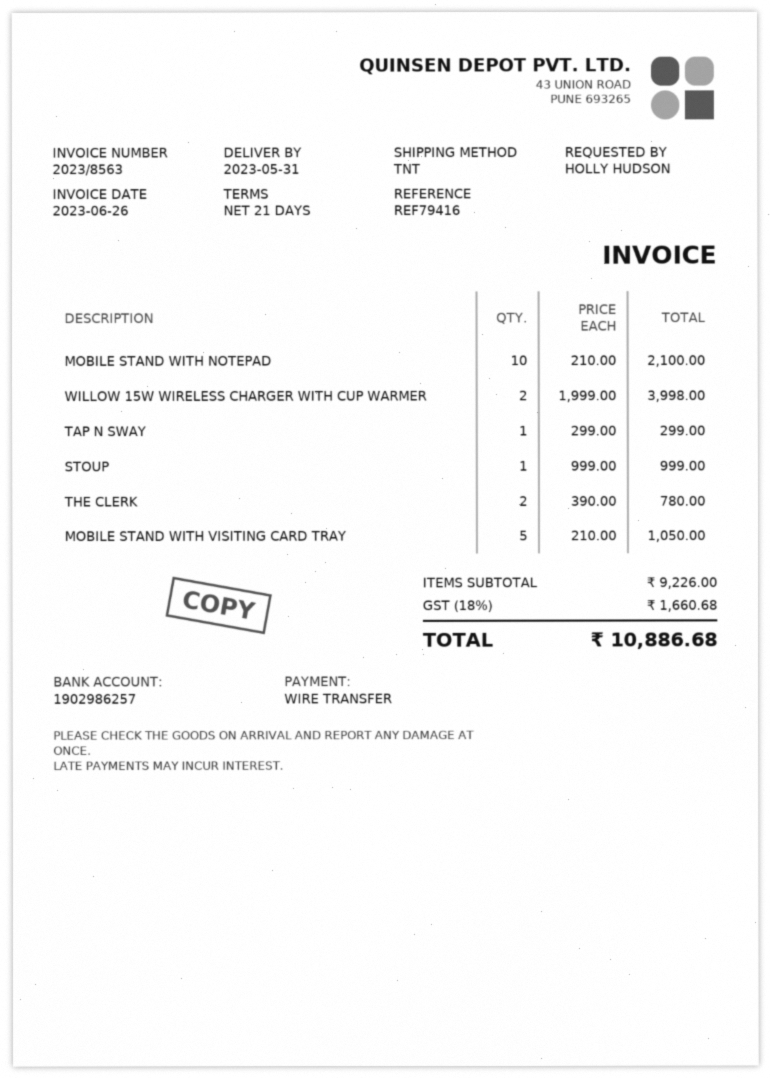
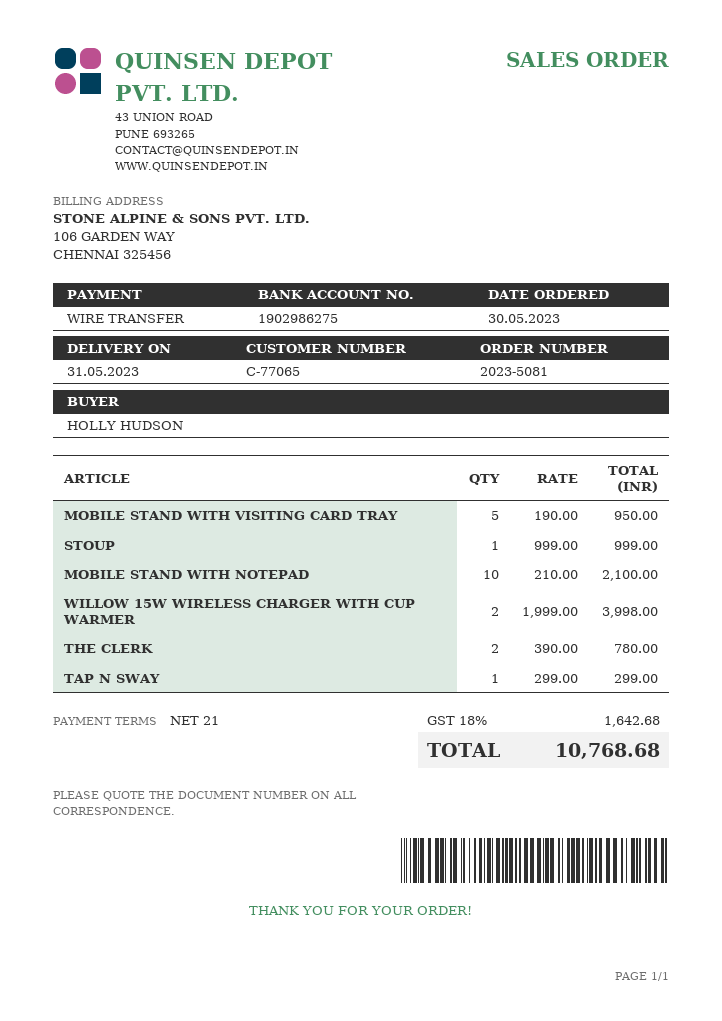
bank account: 1902986257 -> 1902986275
MOBILE STAND WITH VISITING CARD TRAY: 5 x 210.00 = 1050.00 -> 5 x 190.00 = 950.00
tax: 18% = 1660.68 -> 18% = 1642.68
total: 10886.68 -> 10768.68

